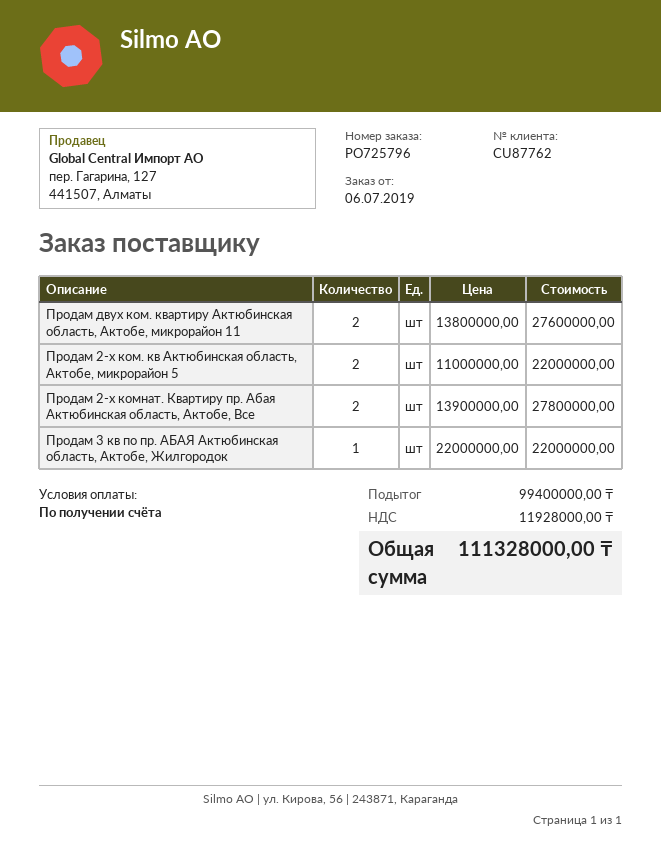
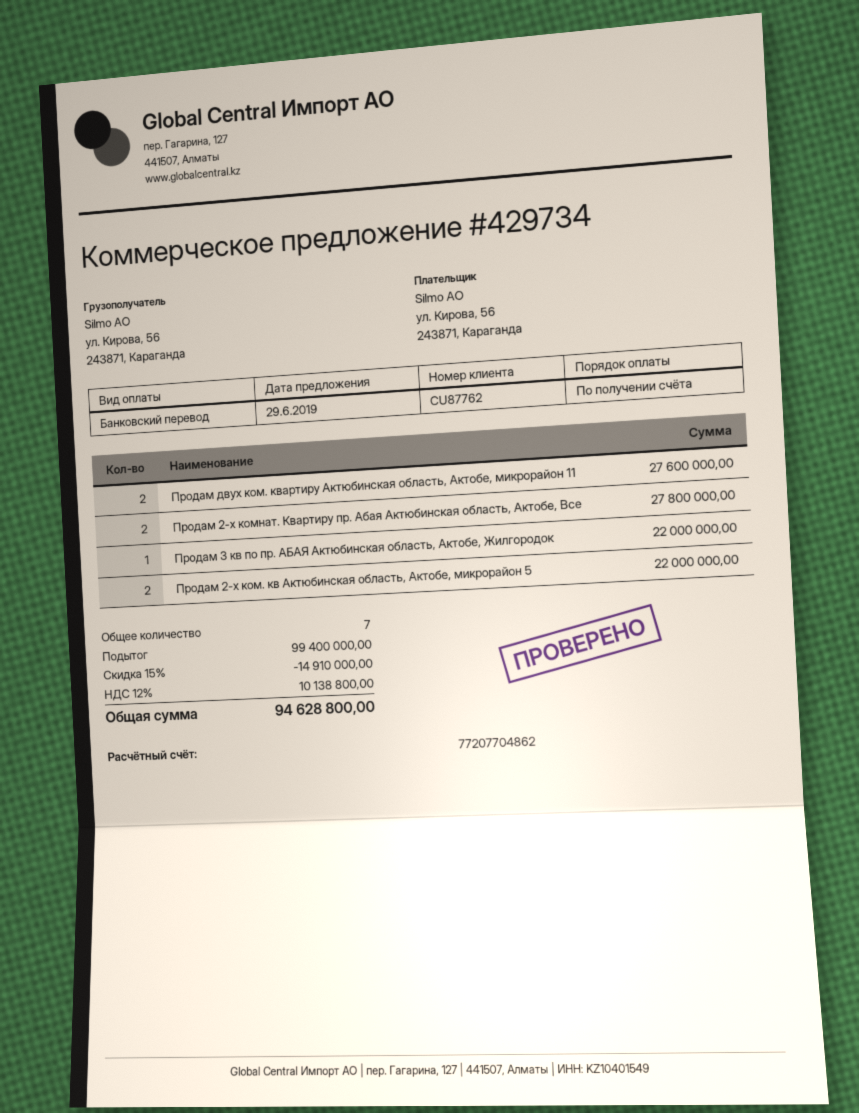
discount: none -> 15% = 14910000.00
tax: 11928000.00 -> 10138800.00
total: 111328000.00 -> 94628800.00

